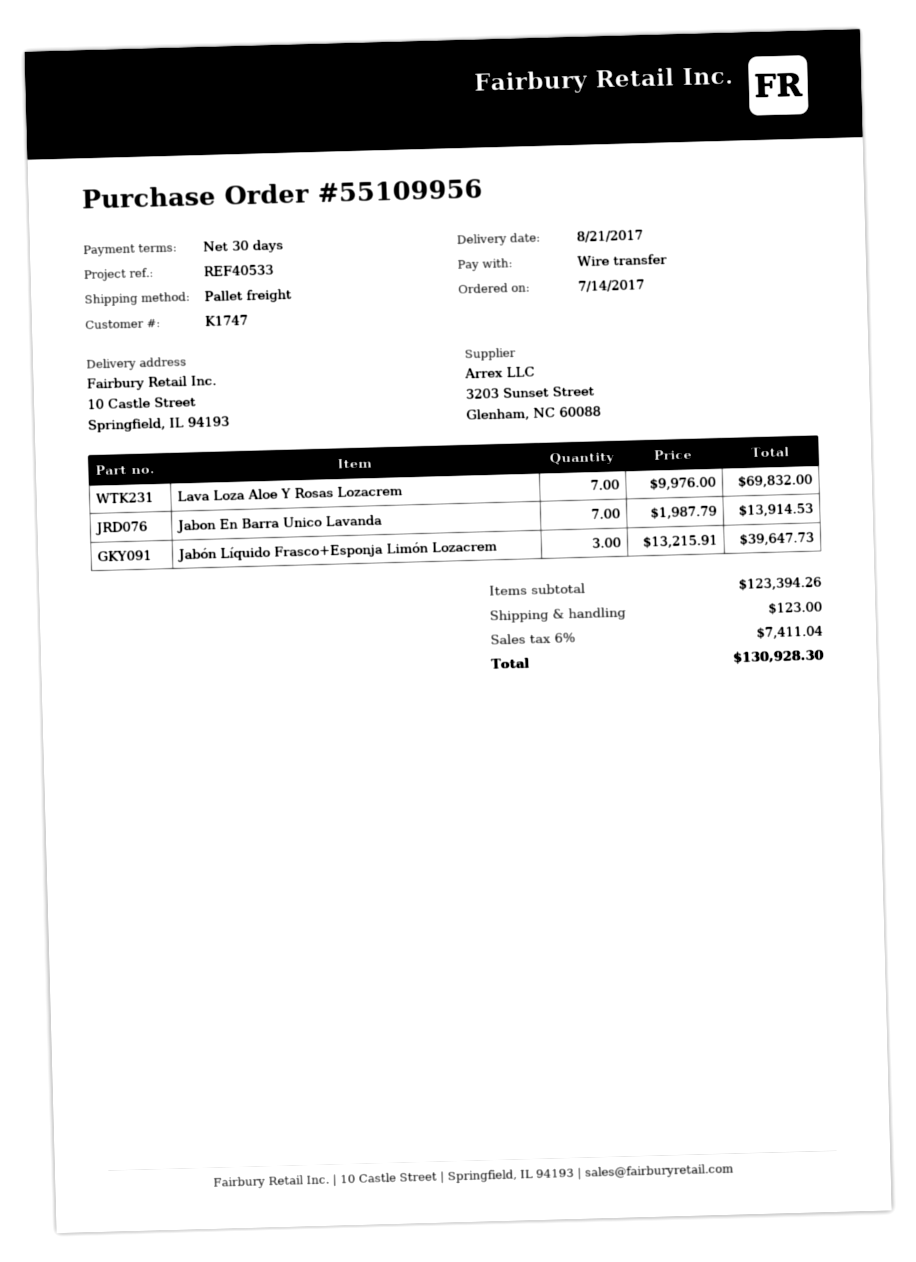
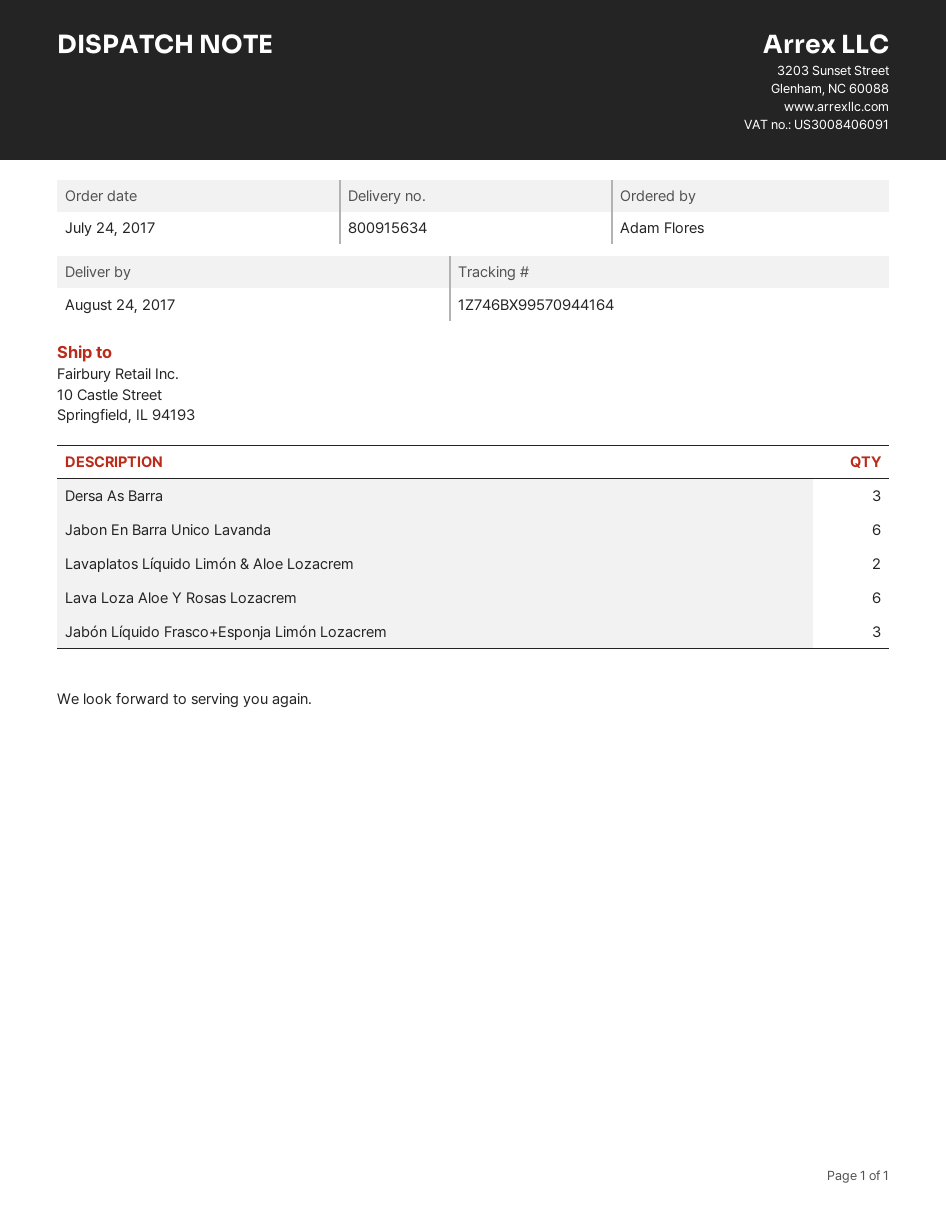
order date: 2017-07-14 -> 2017-07-24
delivery date: 2017-08-21 -> 2017-08-24
Lava Loza Aloe Y Rosas Lozacrem: 7 -> 6
Jabon En Barra Unico Lavanda: 7 -> 6
Dersa As Barra: none -> 3
Lavaplatos Líquido Limón & Aloe Lozacrem: none -> 2

